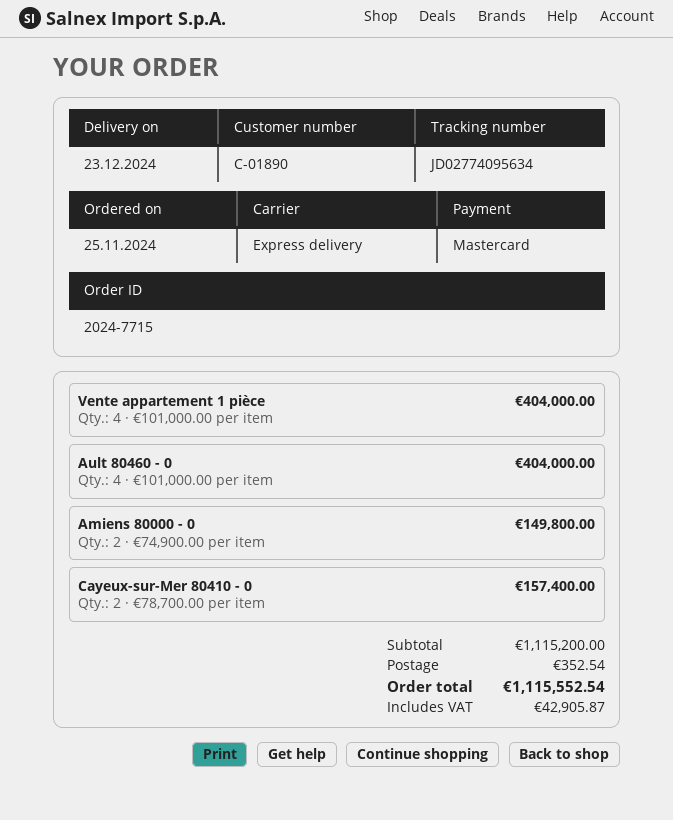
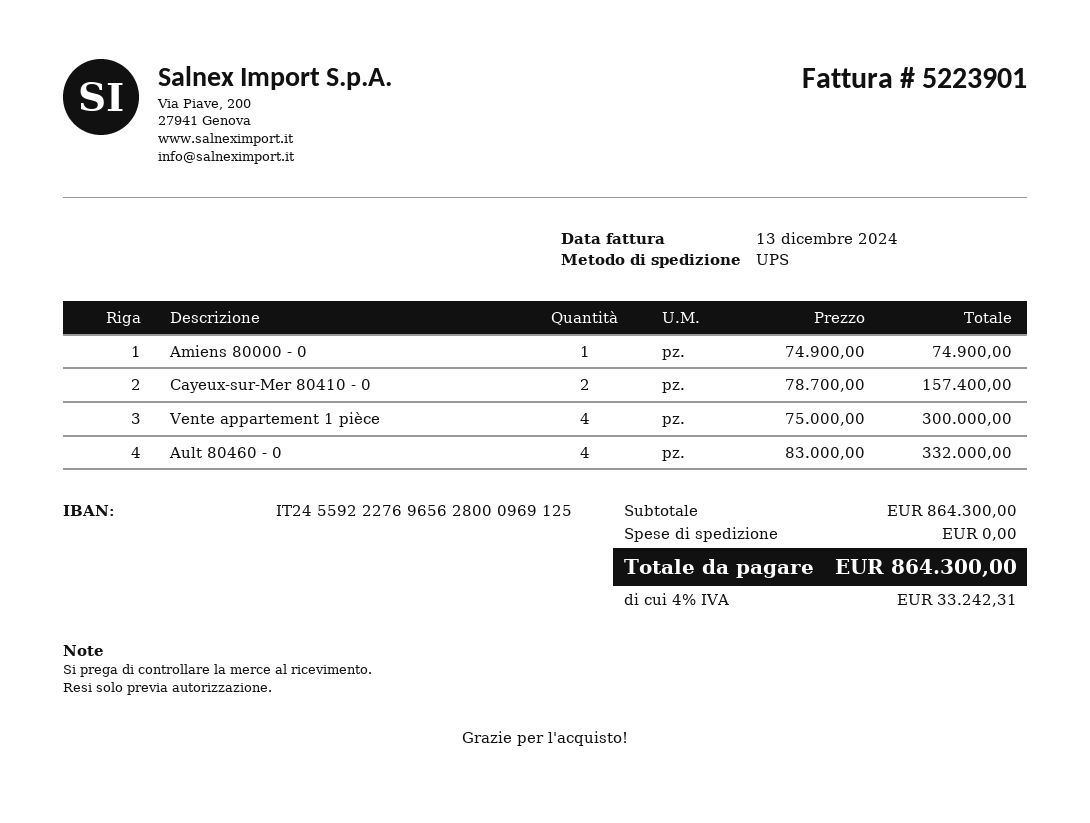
shipping method: express -> UPS
Vente appartement 1 pièce: 4 x 101000.00 = 404000.00 -> 4 x 75000.00 = 300000.00
Ault 80460 - 0: 4 x 101000.00 = 404000.00 -> 4 x 83000.00 = 332000.00
Amiens 80000 - 0: 2 x 74900.00 = 149800.00 -> 1 x 74900.00 = 74900.00
subtotal: 1115200.00 -> 864300.00
shipping: 352.54 -> 0.00
tax: 42905.87 -> 33242.31
total: 1115552.54 -> 864300.00

